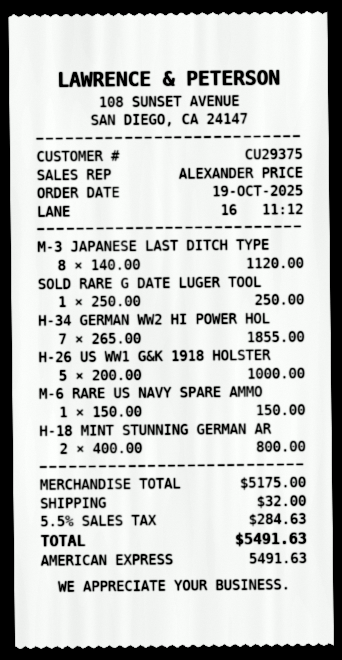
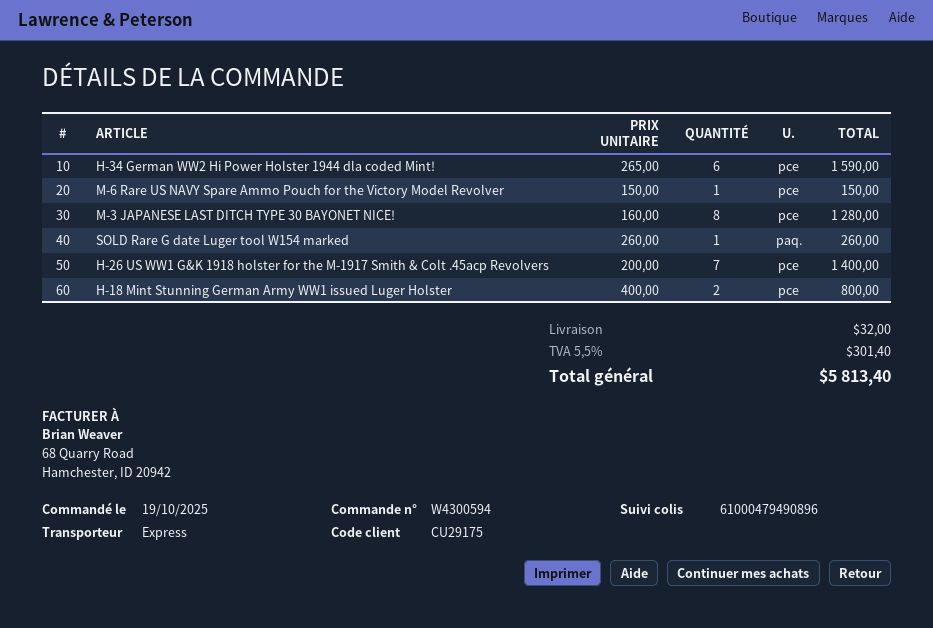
customer number: CU29375 -> CU29175
M-3 JAPANESE LAST DITCH TYPE: 8 x 140.00 = 1120.00 -> 8 x 160.00 = 1280.00
SOLD RARE G DATE LUGER TOOL: 1 x 250.00 = 250.00 -> 1 x 260.00 = 260.00
H-34 GERMAN WW2 HI POWER HOL: 7 x 265.00 = 1855.00 -> 6 x 265.00 = 1590.00
H-26 US WW1 G&K 1918 HOLSTER: 5 x 200.00 = 1000.00 -> 7 x 200.00 = 1400.00
tax: 5.5% = 284.63 -> 5.5% = 301.40
total: 5491.63 -> 5813.40

